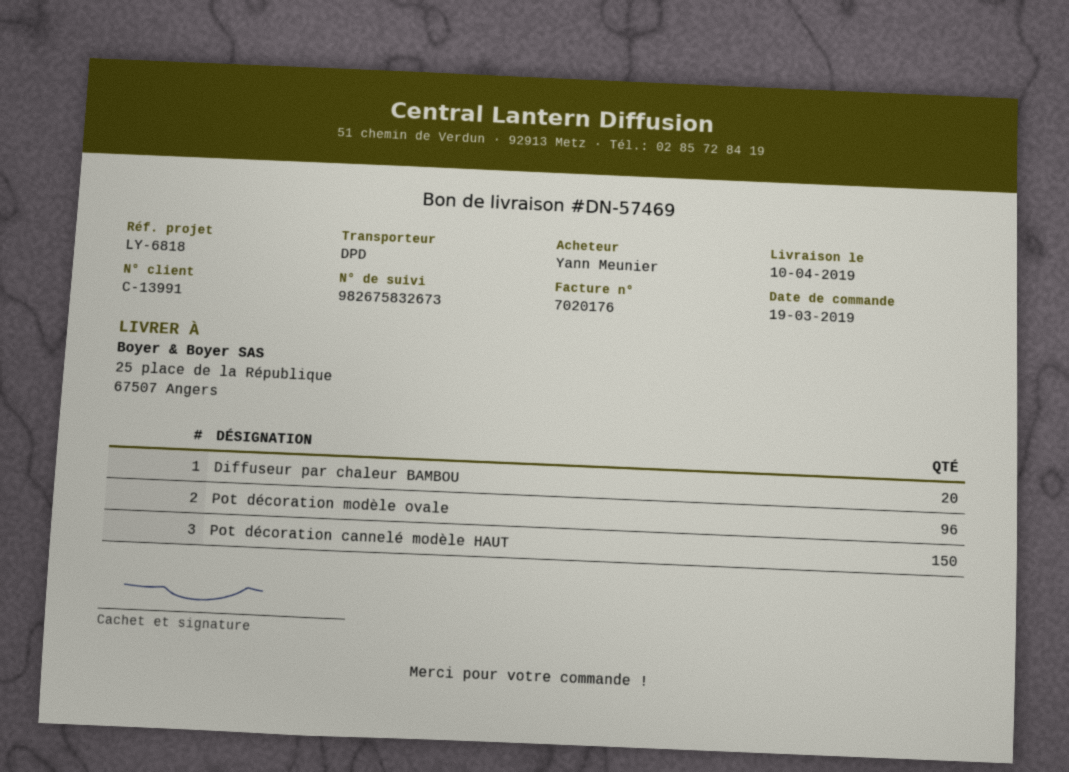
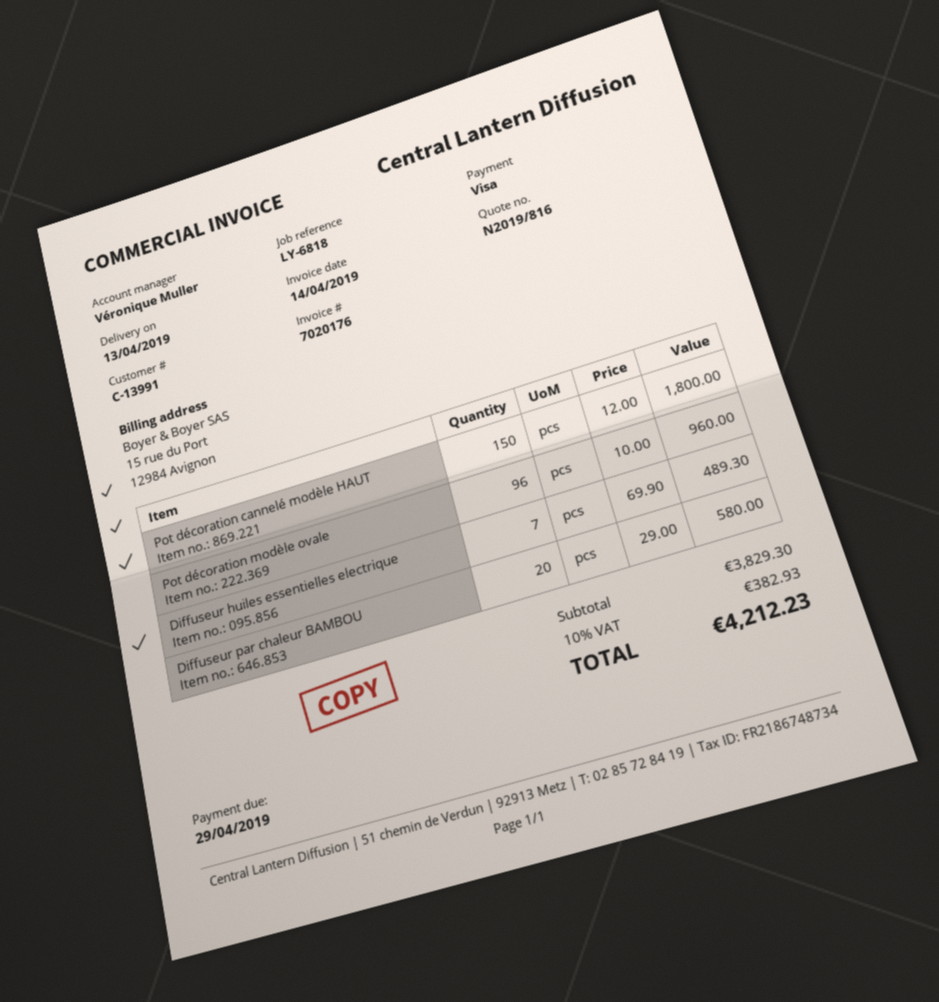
delivery date: 2019-04-10 -> 2019-04-13
Diffuseur huiles essentielles electrique: none -> 7

